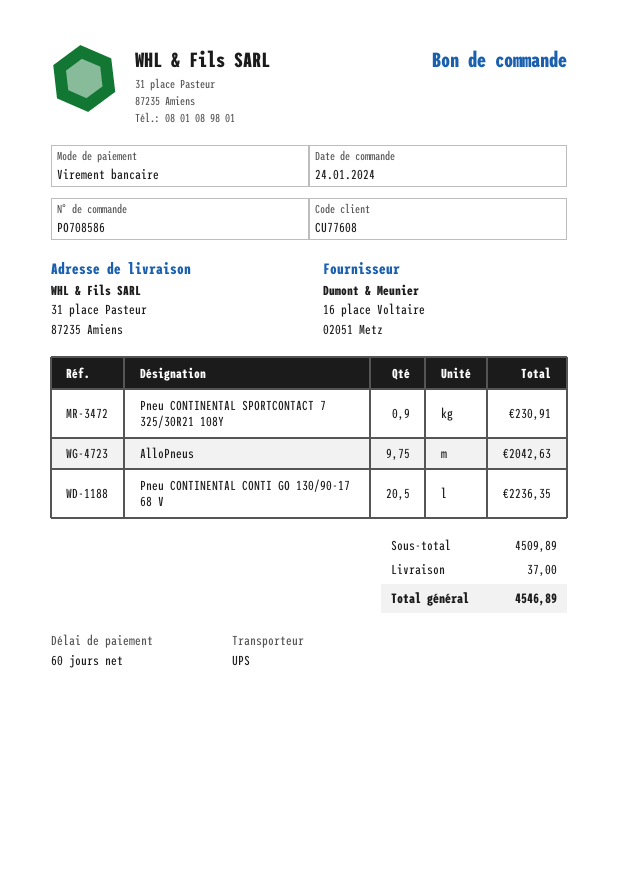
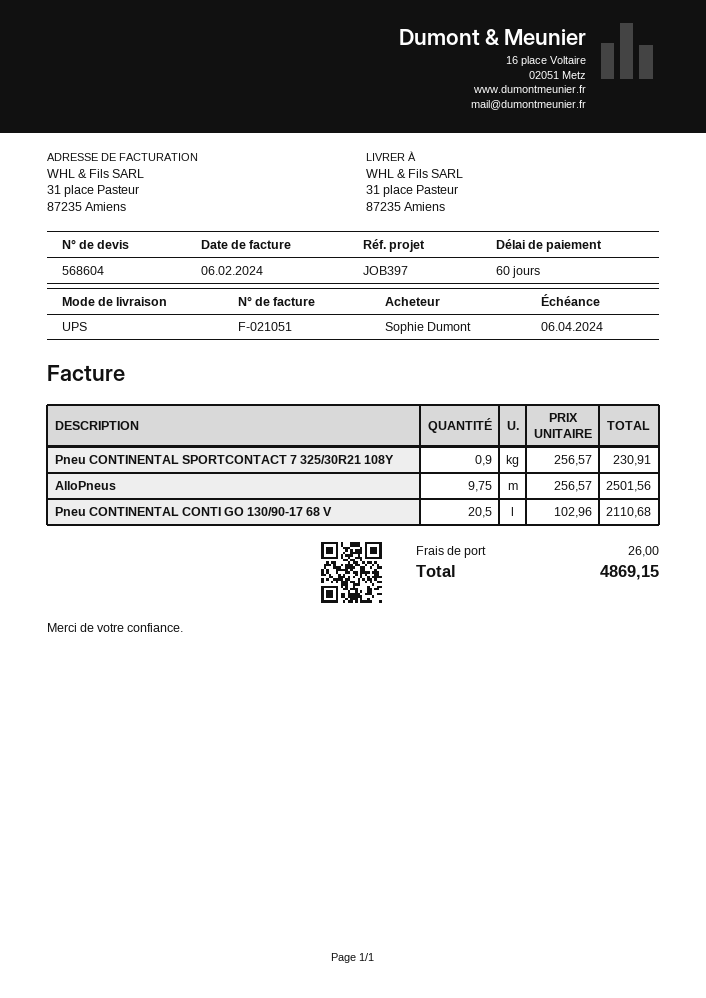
AlloPneus: 9.75 for 2042.63 -> 9.75 for 2501.56
Pneu CONTINENTAL CONTI GO 130/90-17 68 V: 20.5 for 2236.35 -> 20.5 for 2110.68
shipping: 37.00 -> 26.00
total: 4546.89 -> 4869.15

